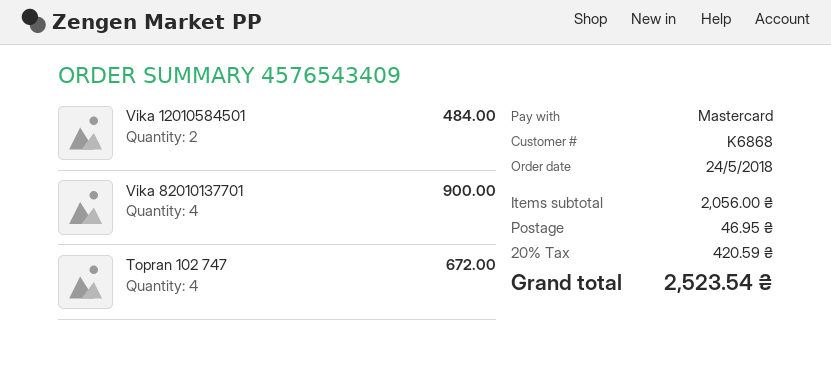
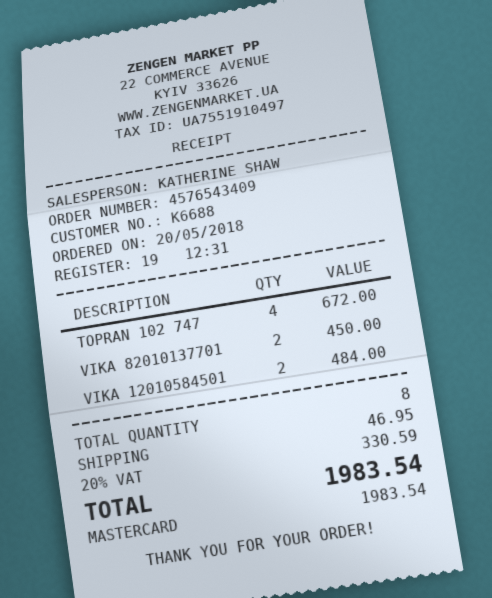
order date: 2018-05-24 -> 2018-05-20
customer number: K6868 -> K6688
Vika 82010137701: 4 for 900.00 -> 2 for 450.00
tax: 20% = 420.59 -> 20% = 330.59
total: 2523.54 -> 1983.54

